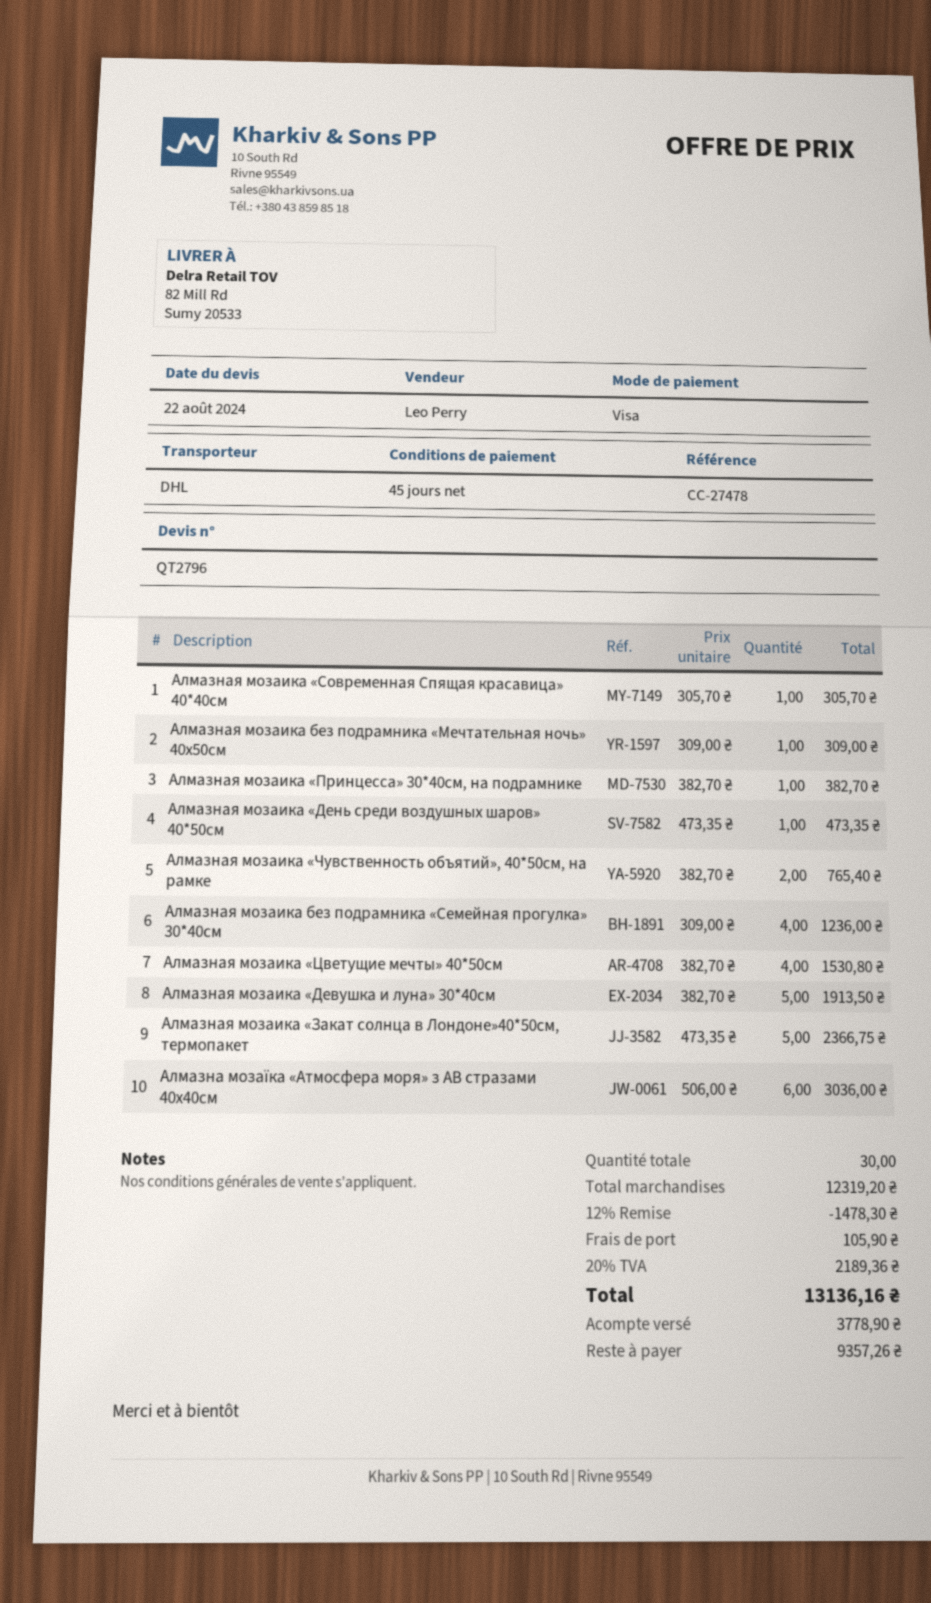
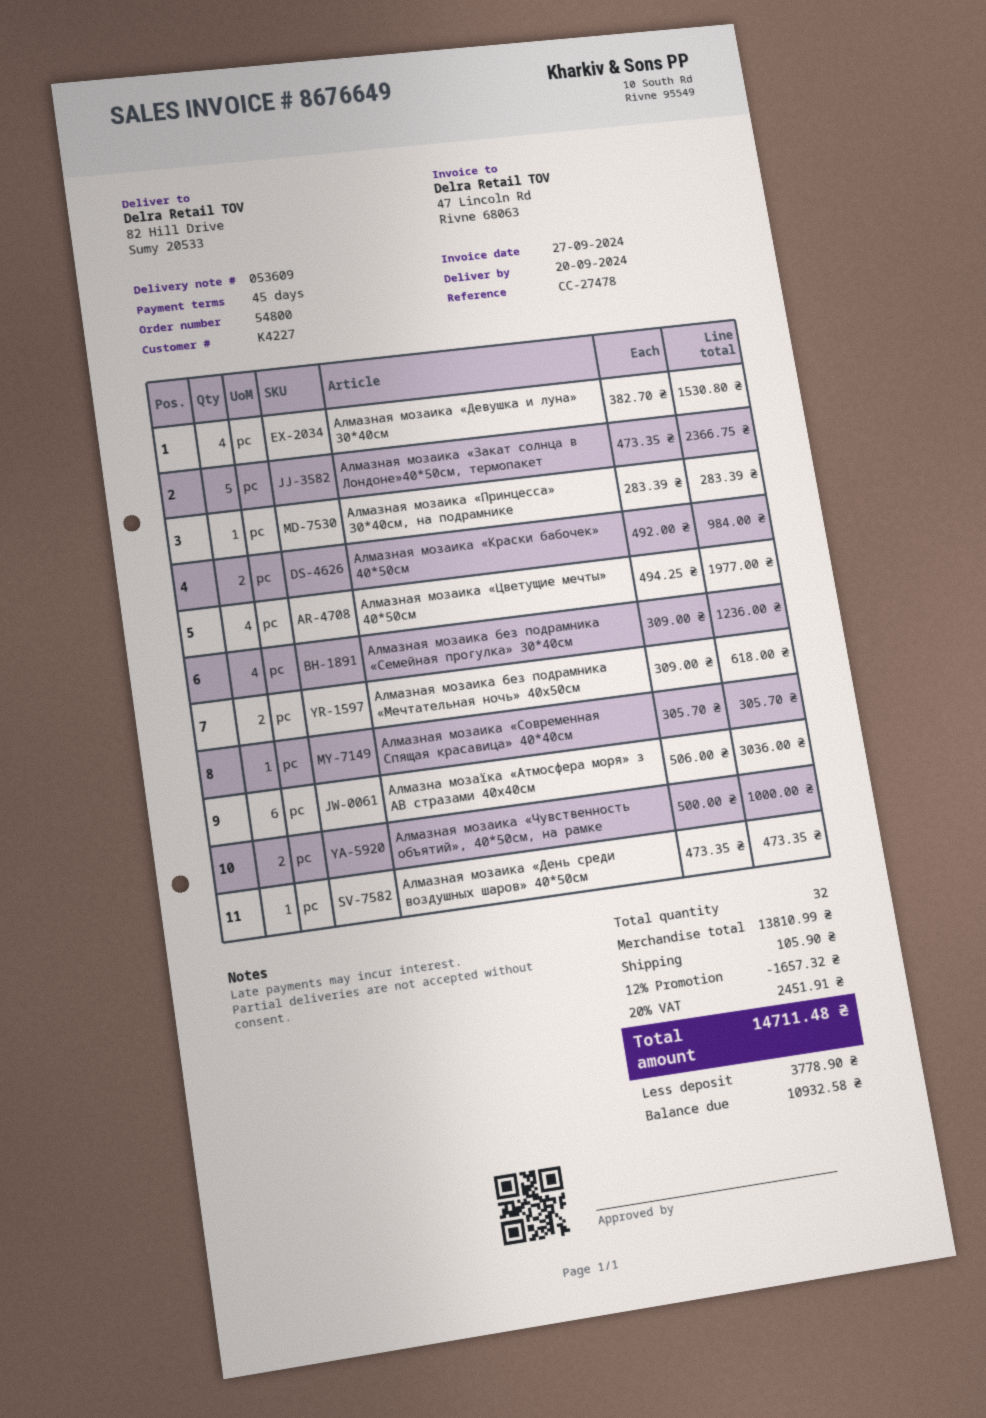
ship to: 82 Mill Rd, Sumy 20533 -> 82 Hill Drive, Sumy 20533
Алмазная мозаика без подрамника «Мечтательная ночь» 40х50см: 1 x 309.00 = 309.00 -> 2 x 309.00 = 618.00
Алмазная мозаика «Принцесса» 30*40см, на подрамнике: 1 x 382.70 = 382.70 -> 1 x 283.39 = 283.39
Алмазная мозаика «Чувственность объятий», 40*50см, на рамке: 2 x 382.70 = 765.40 -> 2 x 500.00 = 1000.00
Алмазная мозаика «Цветущие мечты» 40*50см: 4 x 382.70 = 1530.80 -> 4 x 494.25 = 1977.00
Алмазная мозаика «Девушка и луна» 30*40см: 5 x 382.70 = 1913.50 -> 4 x 382.70 = 1530.80
Алмазная мозаика «Краски бабочек» 40*50см: none -> 2 x 492.00 = 984.00
total quantity: 30 -> 32
subtotal: 12319.20 -> 13810.99
discount: 12% = 1478.30 -> 12% = 1657.32
tax: 20% = 2189.36 -> 20% = 2451.91
total: 13136.16 -> 14711.48
balance: 9357.26 -> 10932.58

